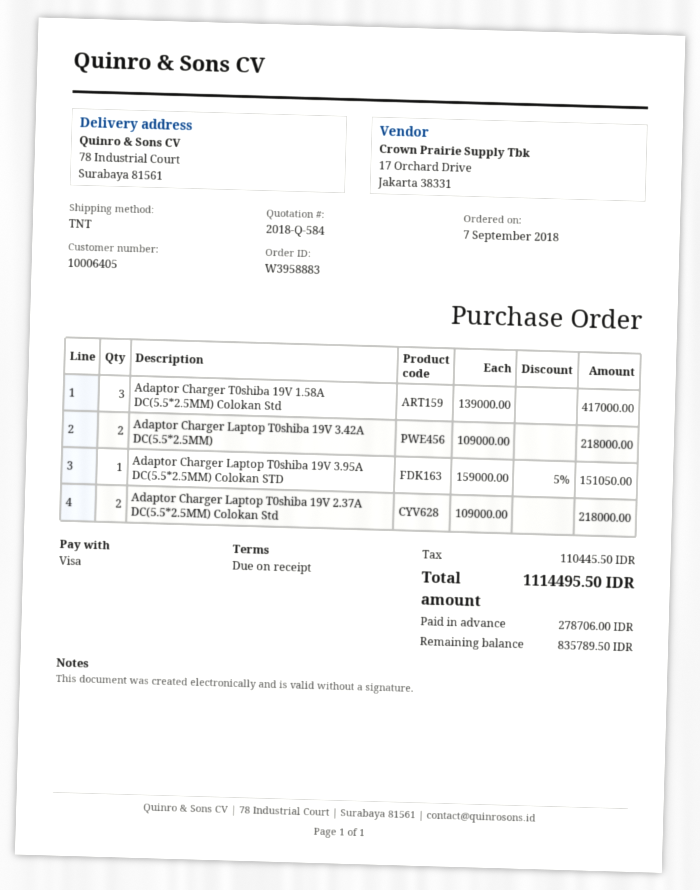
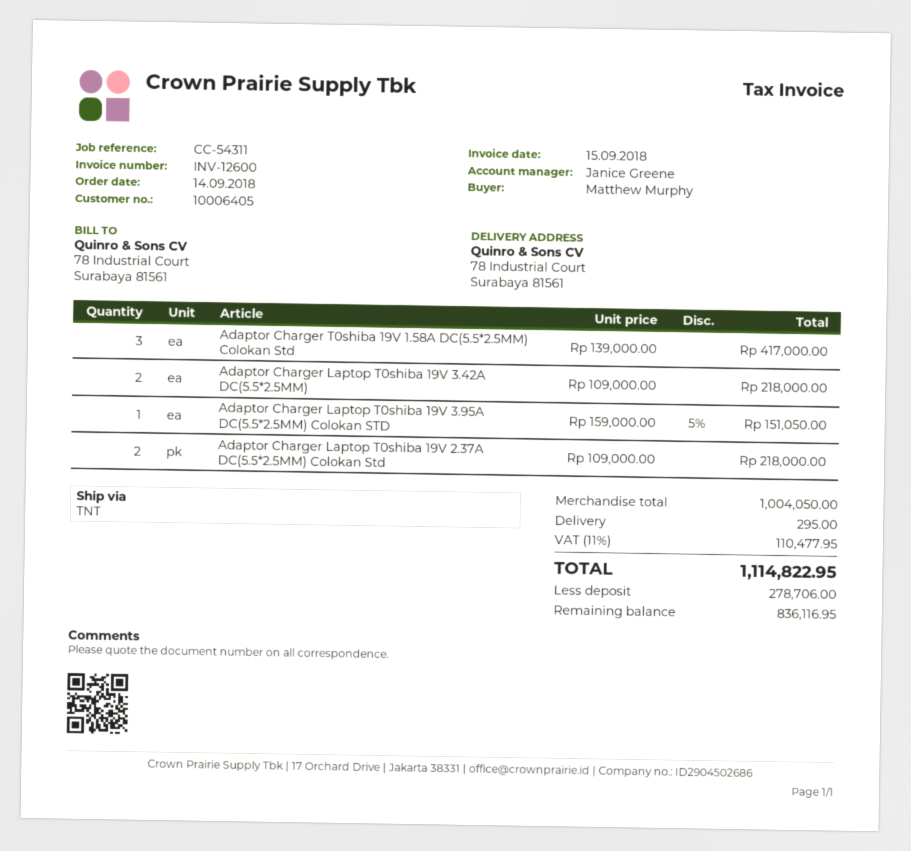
order date: 2018-09-07 -> 2018-09-14
shipping: none -> 295.00
tax: 110445.50 -> 110477.95
total: 1114495.50 -> 1114822.95
balance: 835789.50 -> 836116.95

